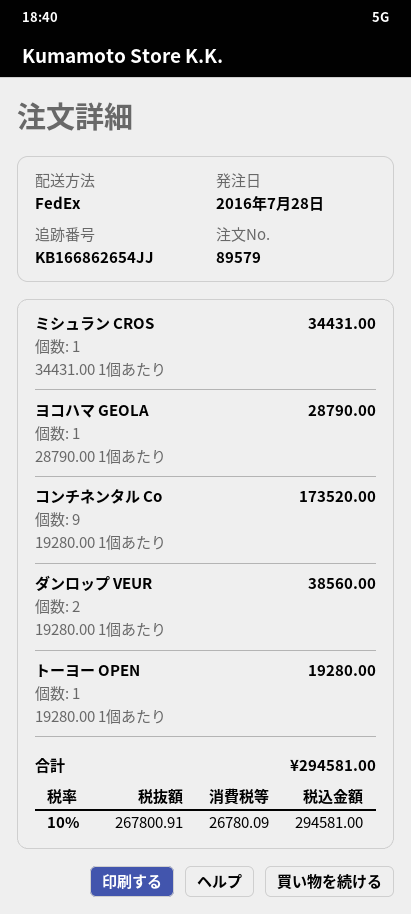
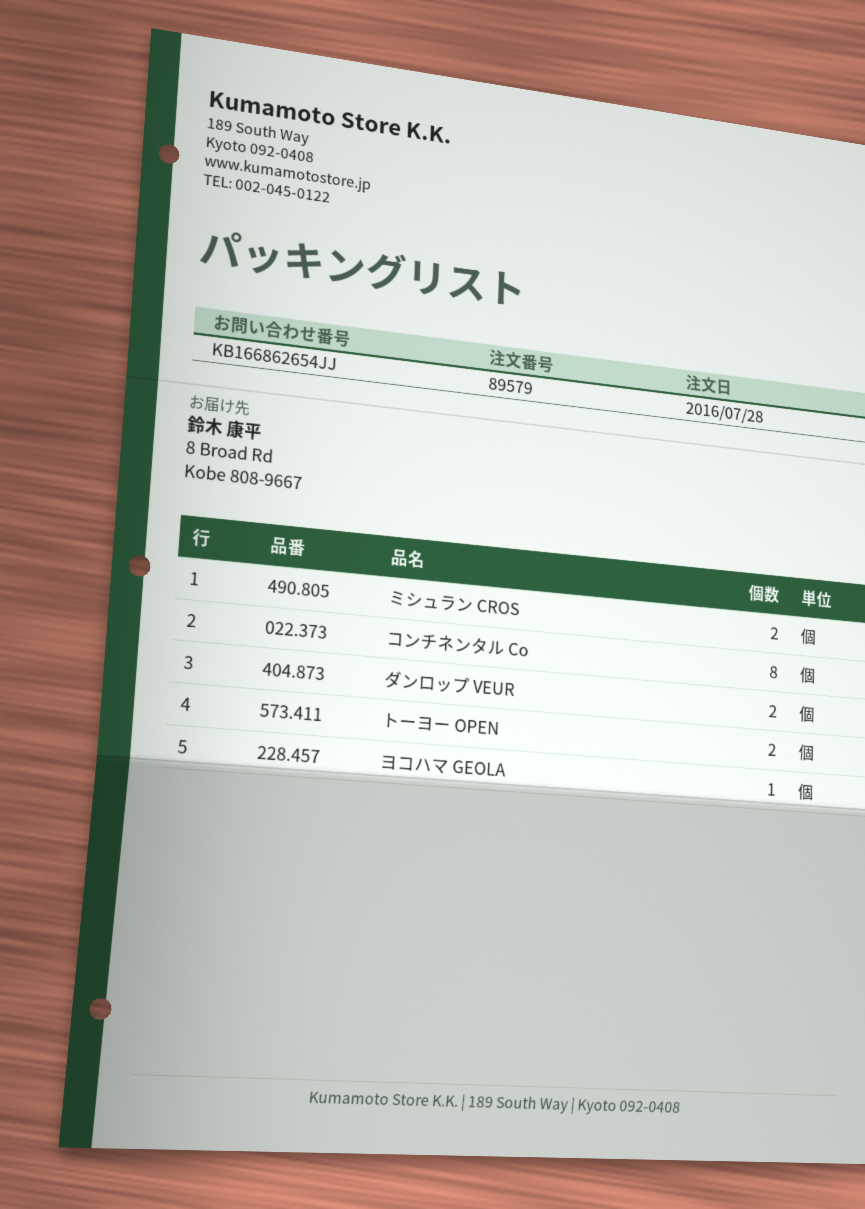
ミシュラン CROS: 1 -> 2
コンチネンタル Co: 9 -> 8
トーヨー OPEN: 1 -> 2

